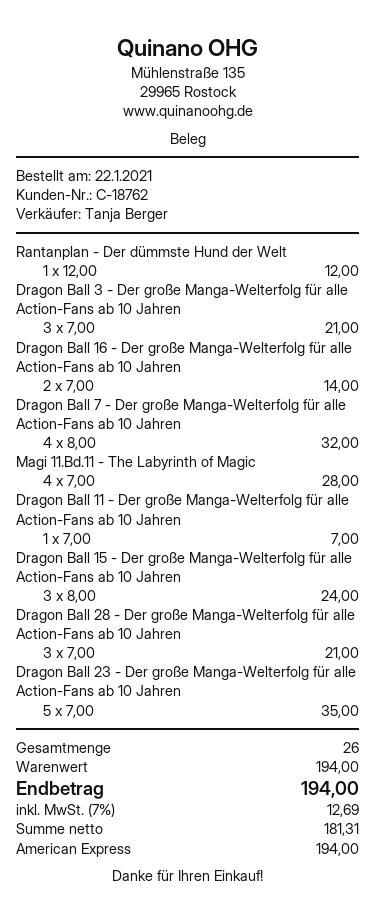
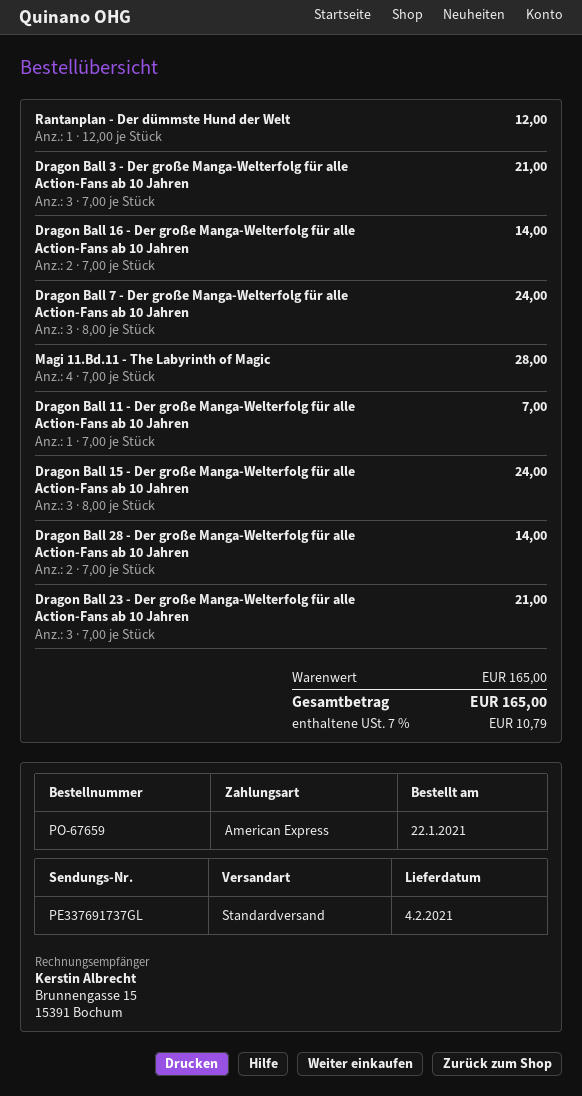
Dragon Ball 7 - Der große Manga-Welterfolg für alle Action-Fans ab 10 Jahren: 4 x 8.00 = 32.00 -> 3 x 8.00 = 24.00
Dragon Ball 28 - Der große Manga-Welterfolg für alle Action-Fans ab 10 Jahren: 3 x 7.00 = 21.00 -> 2 x 7.00 = 14.00
Dragon Ball 23 - Der große Manga-Welterfolg für alle Action-Fans ab 10 Jahren: 5 x 7.00 = 35.00 -> 3 x 7.00 = 21.00
subtotal: 194.00 -> 165.00
tax: 7% = 12.69 -> 7% = 10.79
total: 194.00 -> 165.00

